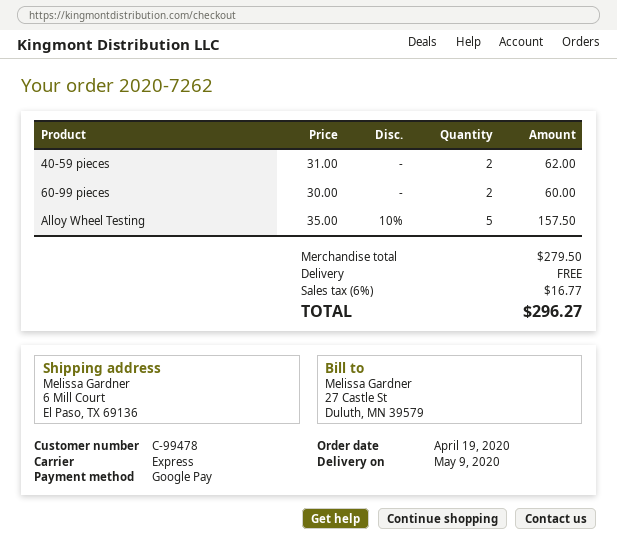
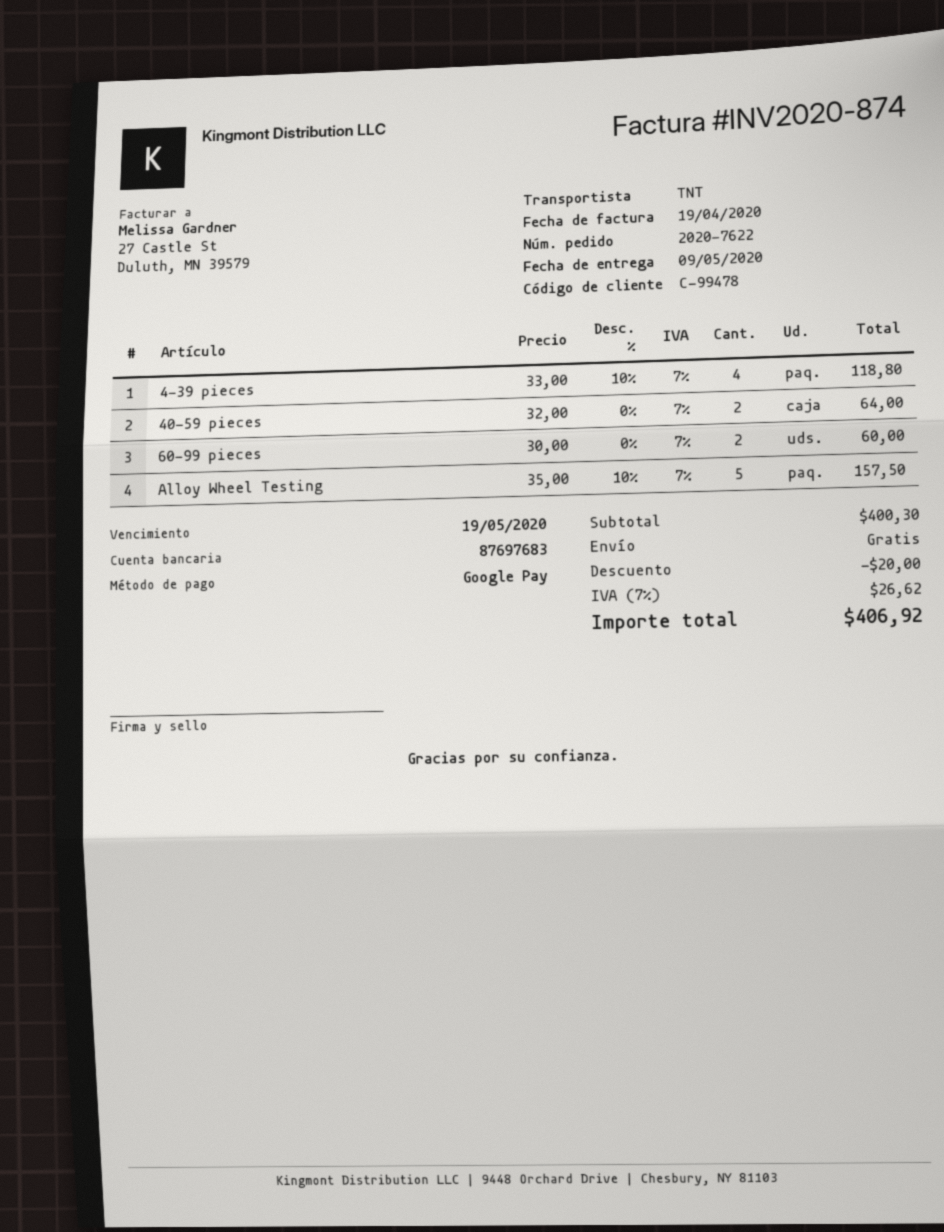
order number: 2020-7262 -> 2020-7622
shipping method: express -> TNT
40-59 pieces: 2 x 31.00 = 62.00 -> 2 x 32.00 = 64.00
4-39 pieces: none -> 4 x 33.00 - 10% = 118.80
subtotal: 279.50 -> 400.30
discount: none -> 20.00
tax: 6% = 16.77 -> 7% = 26.62
total: 296.27 -> 406.92

